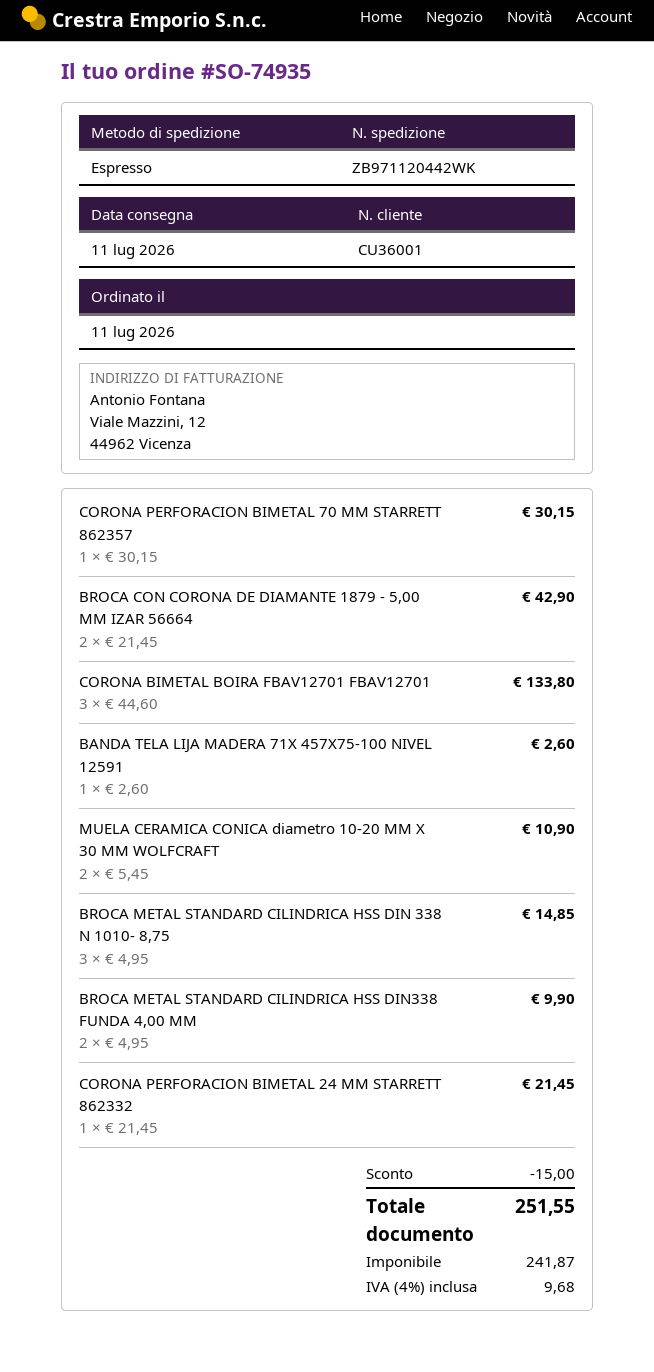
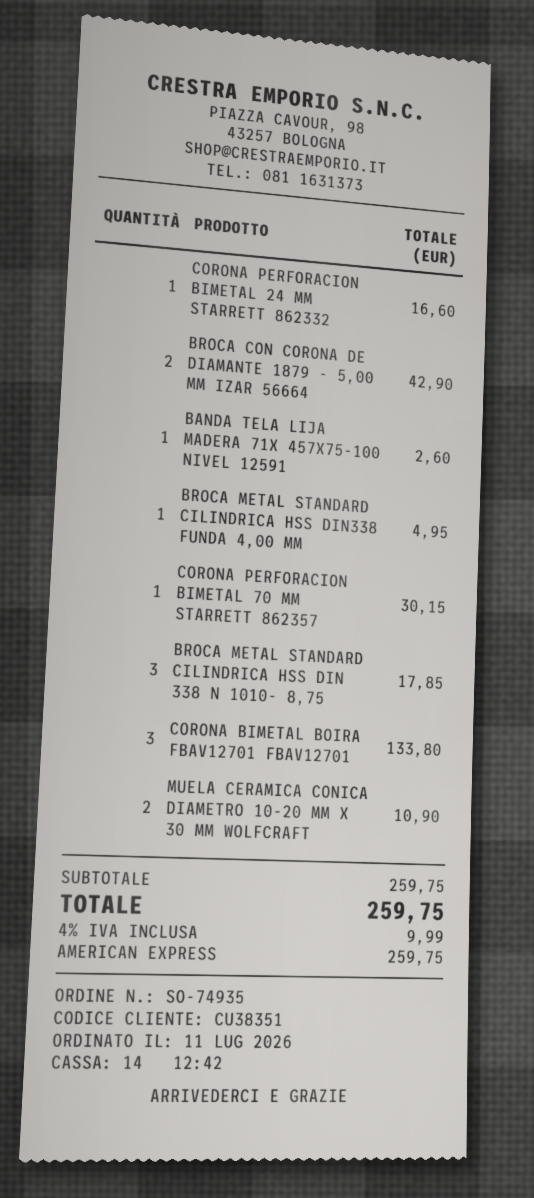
customer number: CU36001 -> CU38351
BROCA METAL STANDARD CILINDRICA HSS DIN 338 N 1010- 8,75: 3 for 14.85 -> 3 for 17.85
BROCA METAL STANDARD CILINDRICA HSS DIN338 FUNDA 4,00 MM: 2 for 9.90 -> 1 for 4.95
CORONA PERFORACION BIMETAL 24 MM STARRETT 862332: 1 for 21.45 -> 1 for 16.60
discount: 15.00 -> none
tax: 4% = 9.68 -> 4% = 9.99
total: 251.55 -> 259.75

